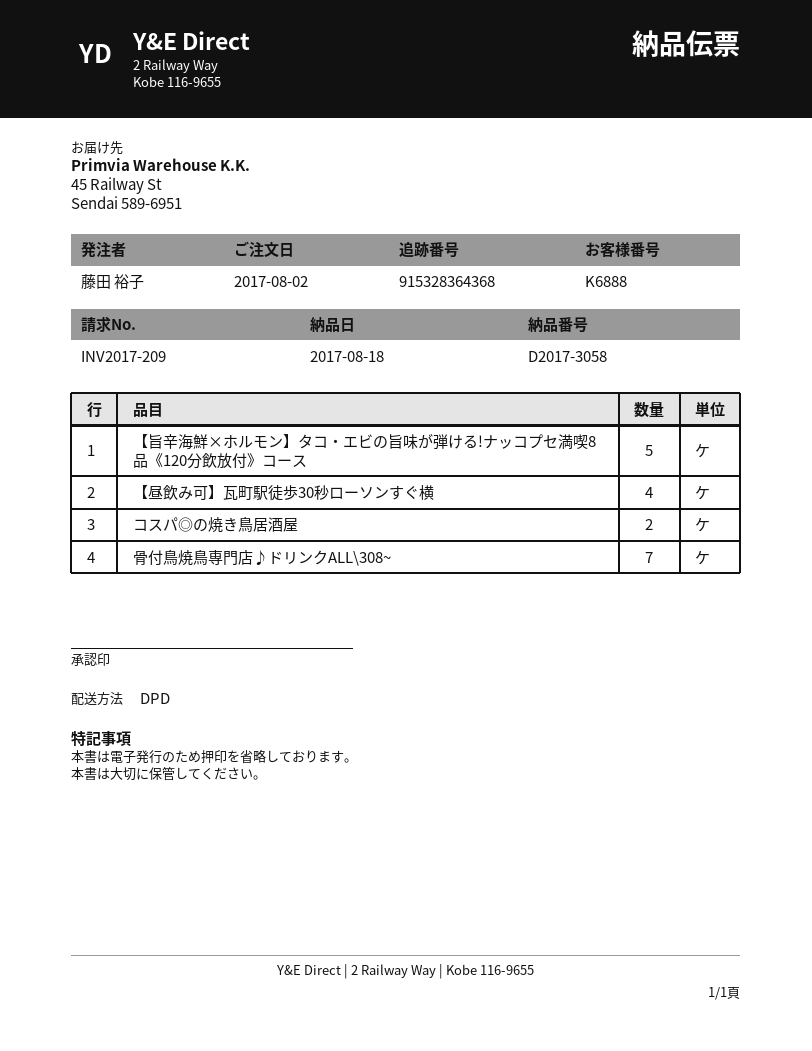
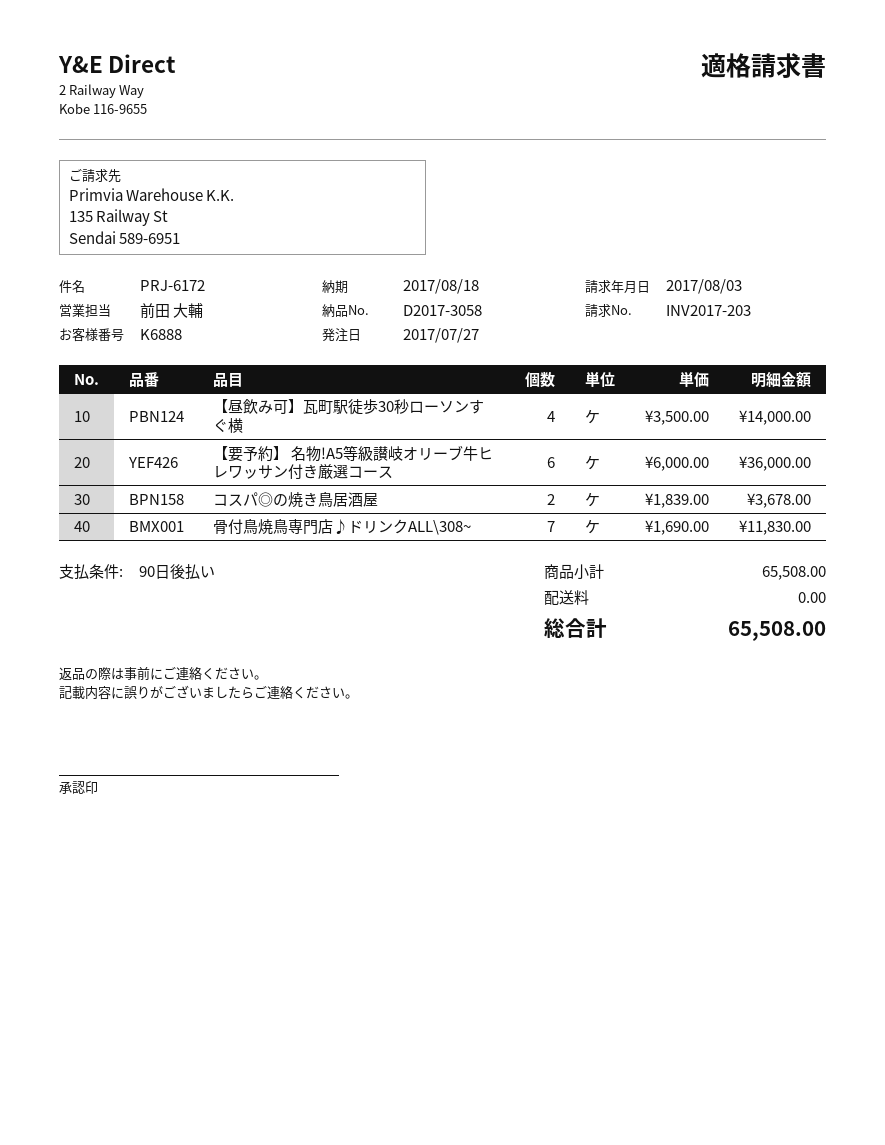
order date: 2017-08-02 -> 2017-07-27
invoice number: INV2017-209 -> INV2017-203
【旨辛海鮮×ホルモン】タコ・エビの旨味が弾ける!ナッコプセ満喫8品《120分飲放付》コース: 5 -> none
【要予約】 名物!A5等級讃岐オリーブ牛ヒレワッサン付き厳選コース: none -> 6

